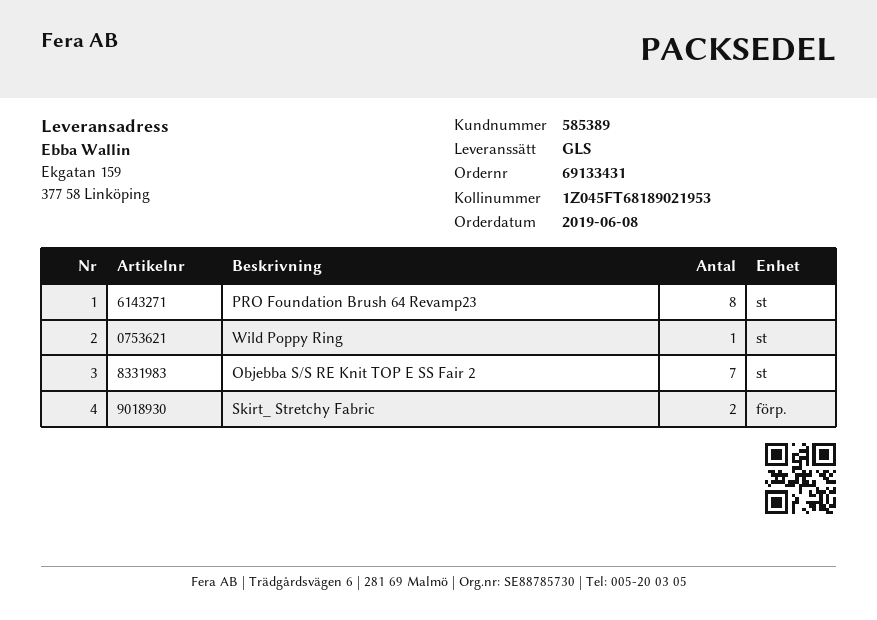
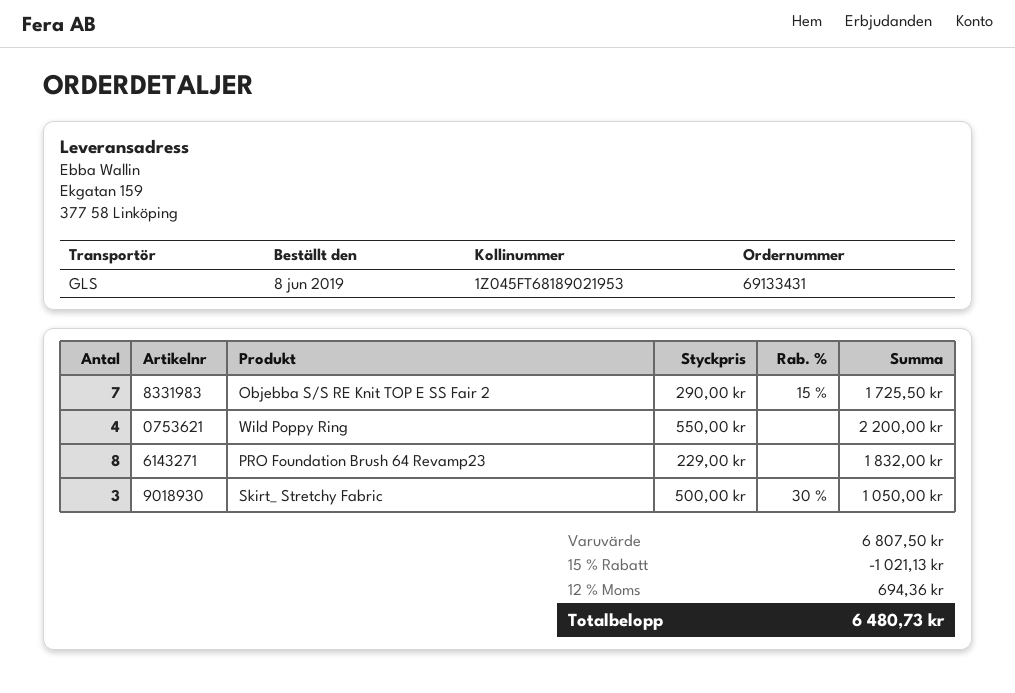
Wild Poppy Ring: 1 -> 4
Skirt_ Stretchy Fabric: 2 -> 3

